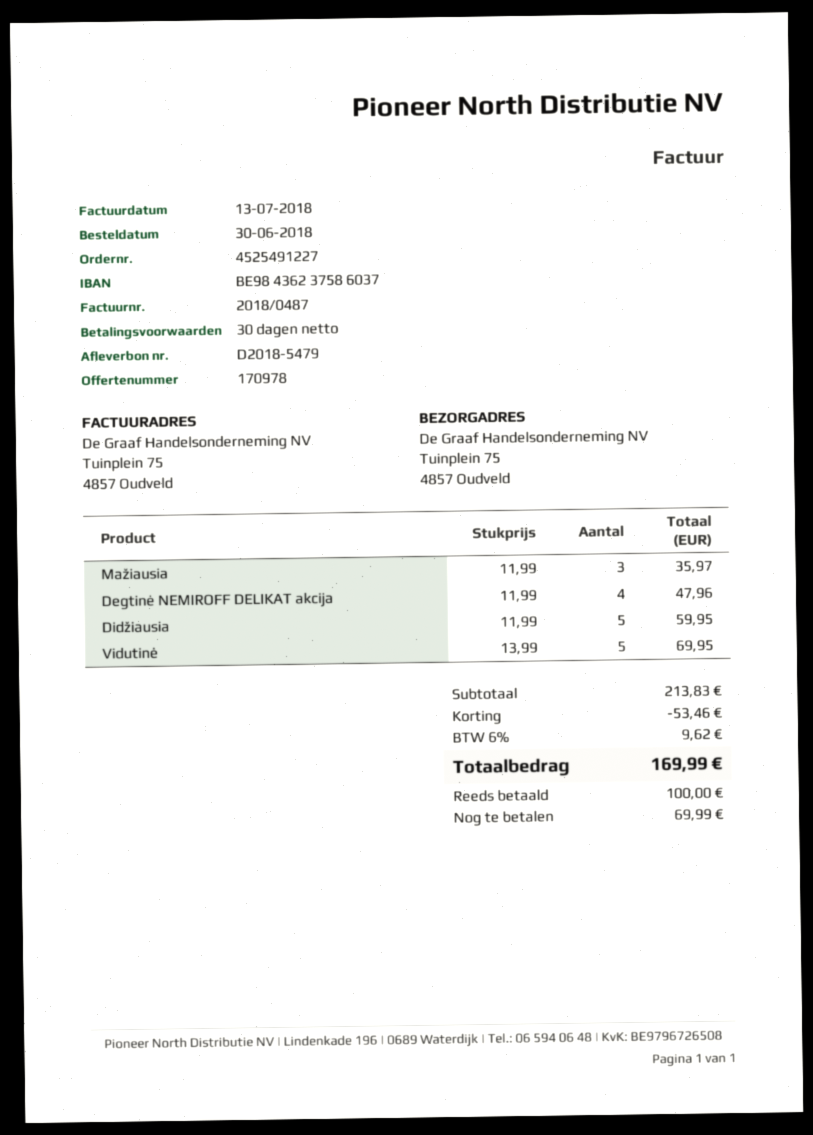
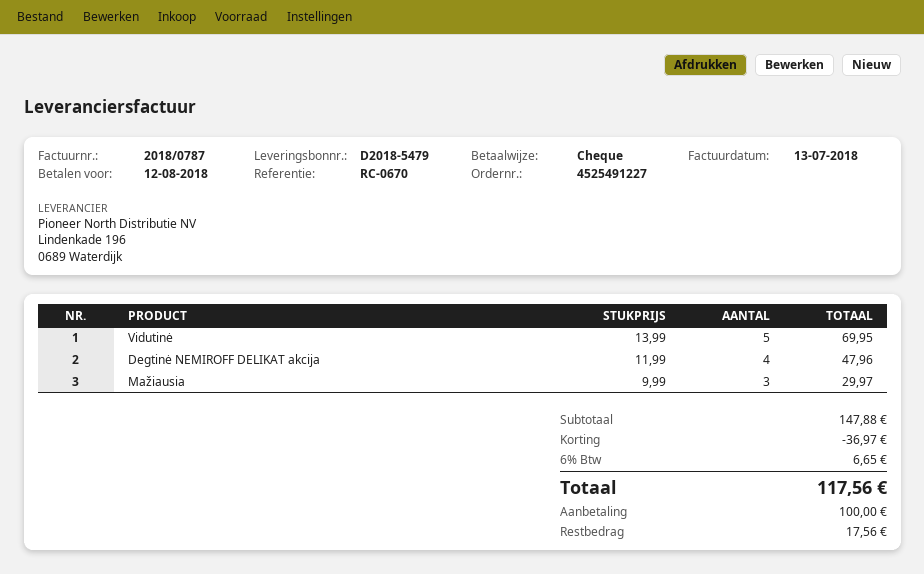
invoice number: 2018/0487 -> 2018/0787
Mažiausia: 3 x 11.99 = 35.97 -> 3 x 9.99 = 29.97
Didžiausia: 5 x 11.99 = 59.95 -> none
subtotal: 213.83 -> 147.88
discount: 53.46 -> 36.97
tax: 6% = 9.62 -> 6% = 6.65
total: 169.99 -> 117.56
balance: 69.99 -> 17.56

